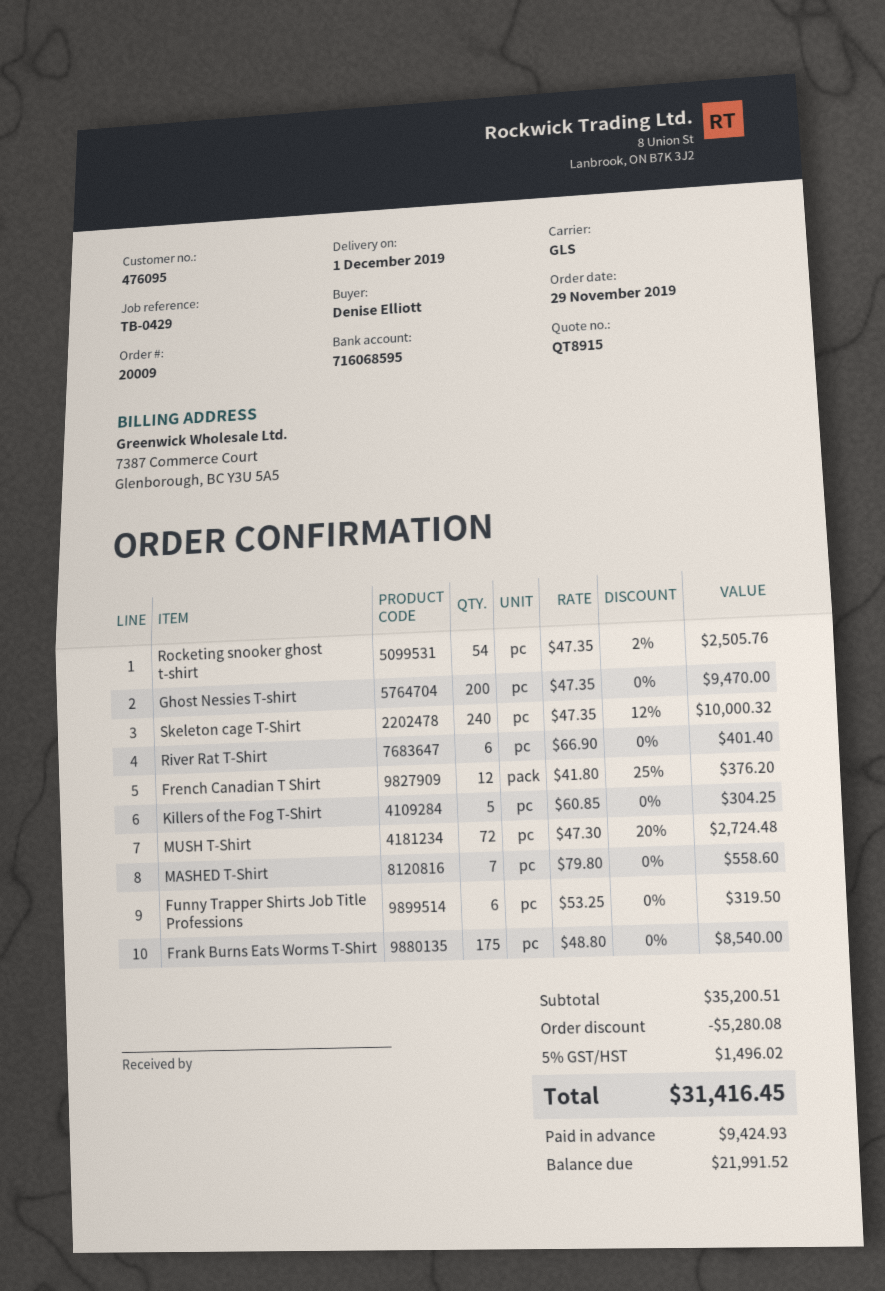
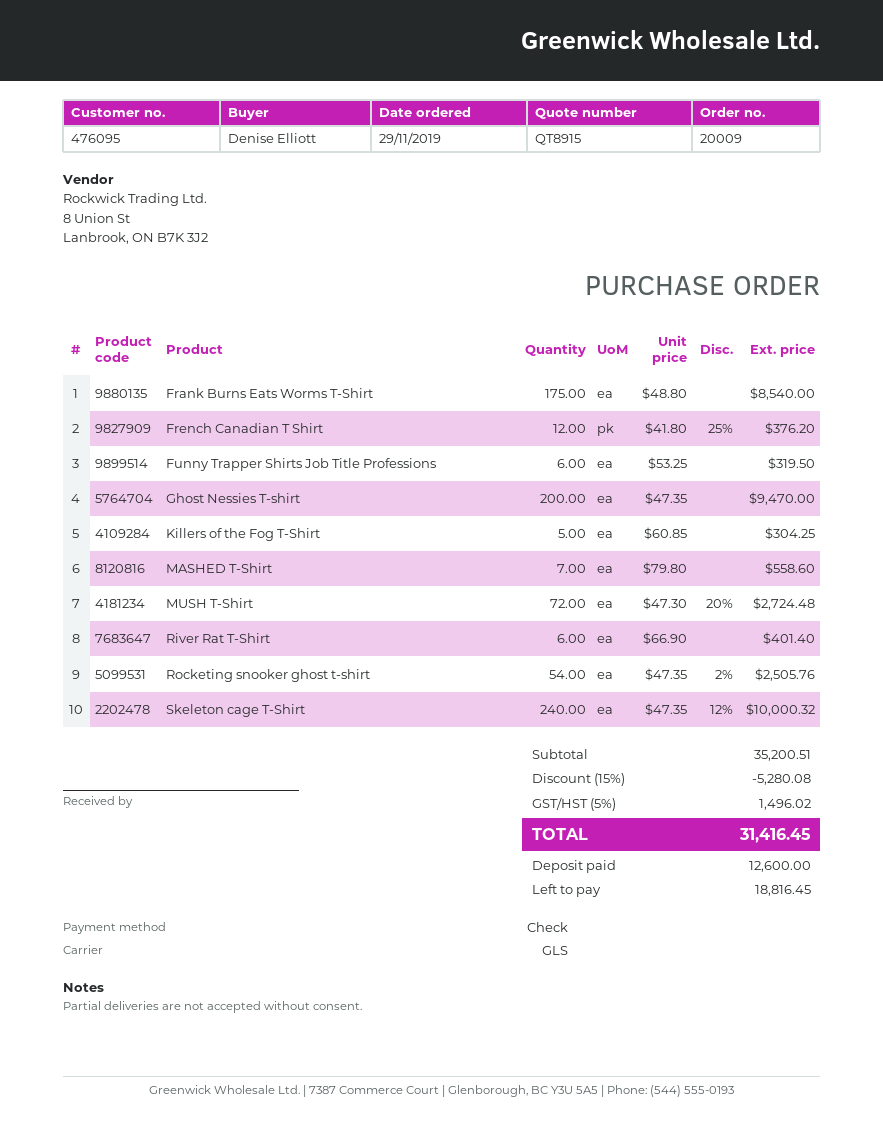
deposit: 9424.93 -> 12600.00
balance: 21991.52 -> 18816.45

